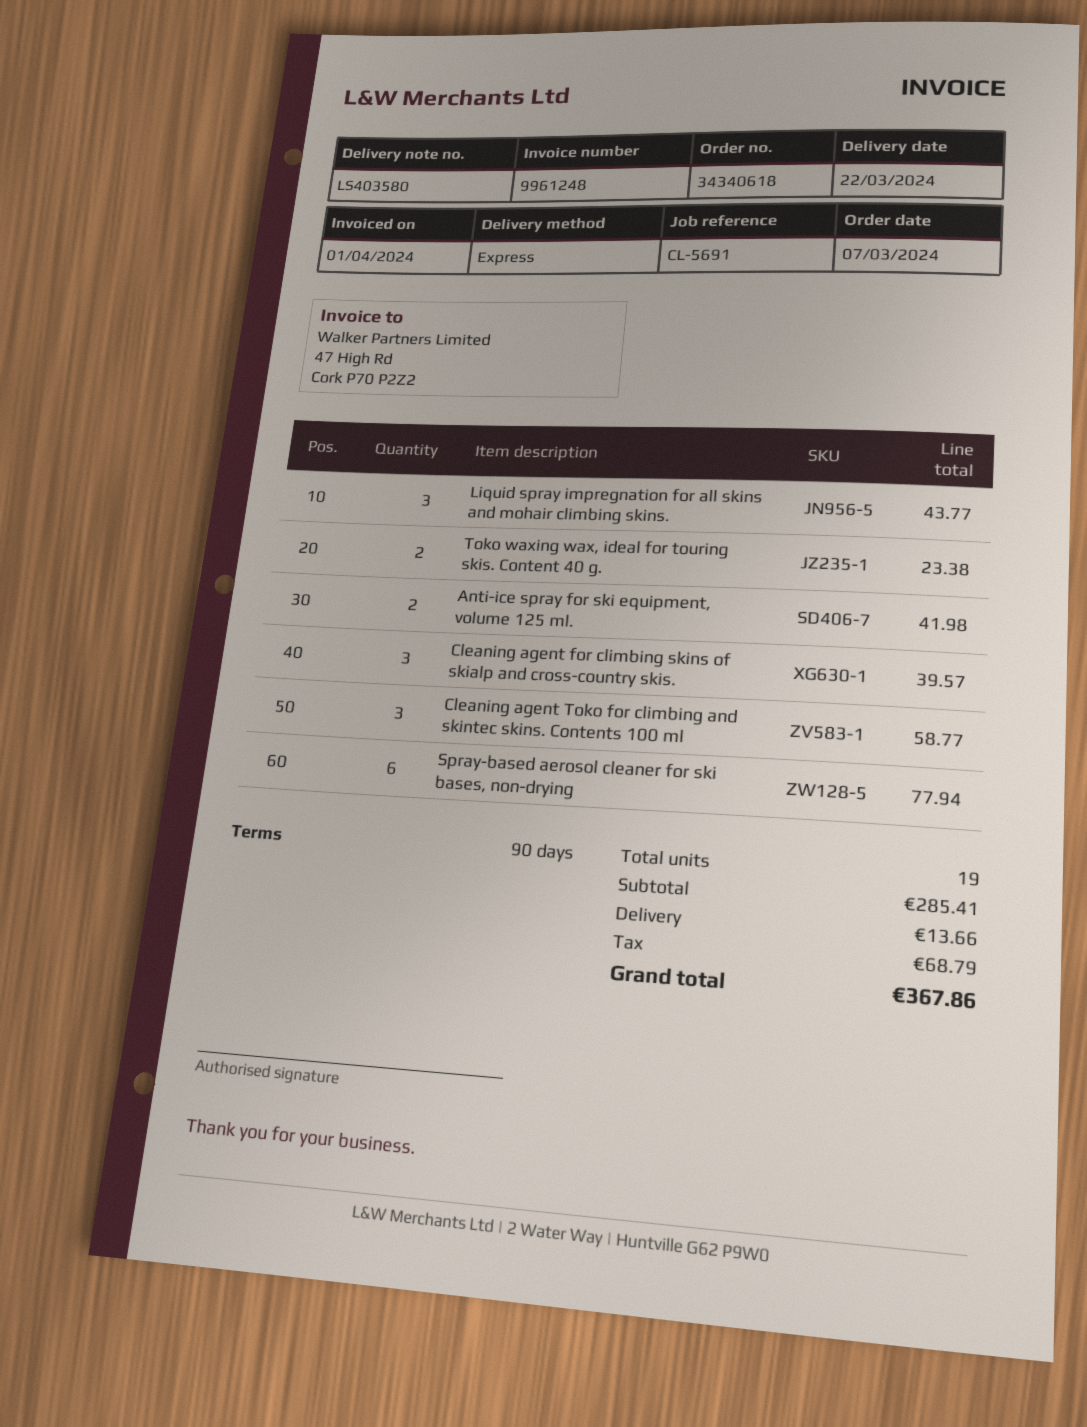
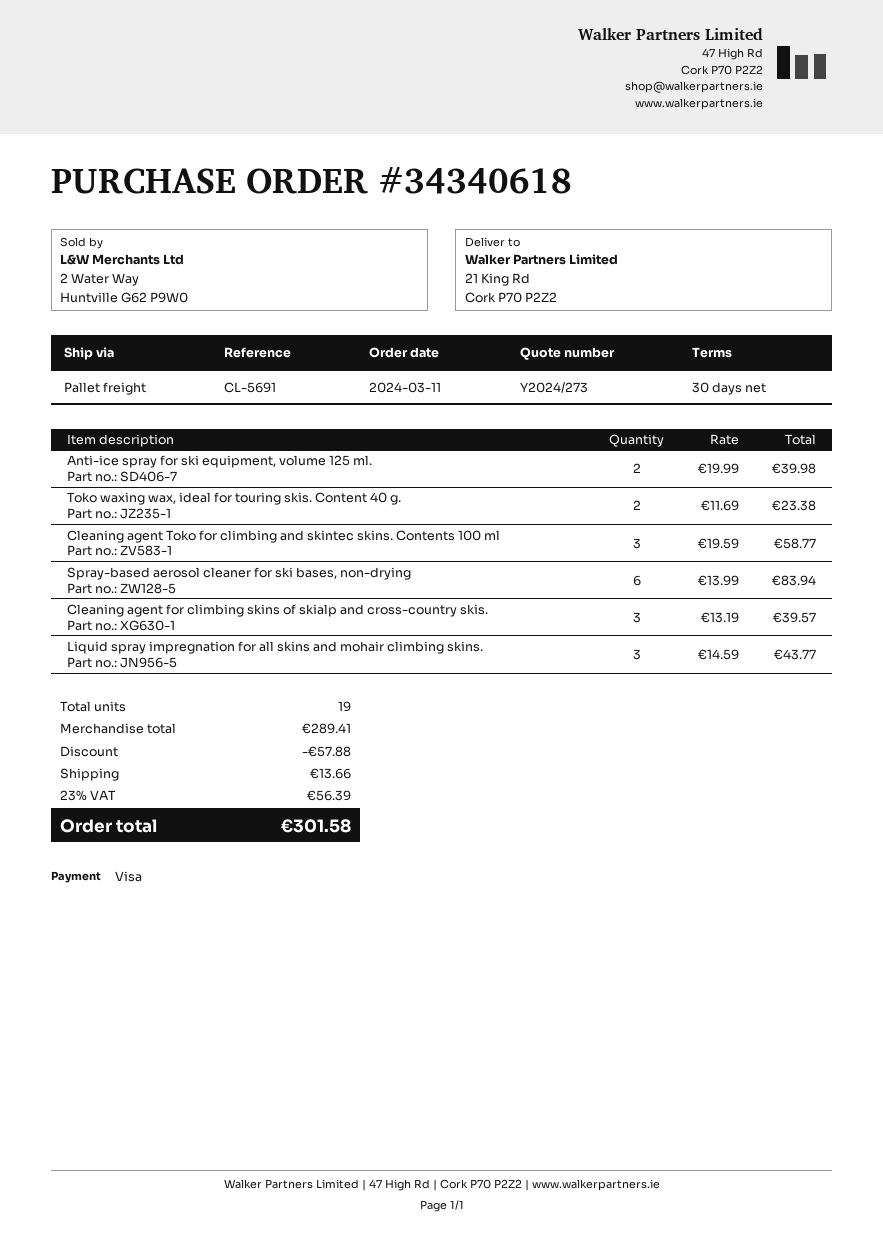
order date: 2024-03-07 -> 2024-03-11
payment terms: 90 days -> 30 days
shipping method: express -> pallet freight
Anti-ice spray for ski equipment, volume 125 ml.: 2 for 41.98 -> 2 for 39.98
Spray-based aerosol cleaner for ski bases, non-drying: 6 for 77.94 -> 6 for 83.94
subtotal: 285.41 -> 289.41
discount: none -> 57.88
tax: 68.79 -> 56.39
total: 367.86 -> 301.58

